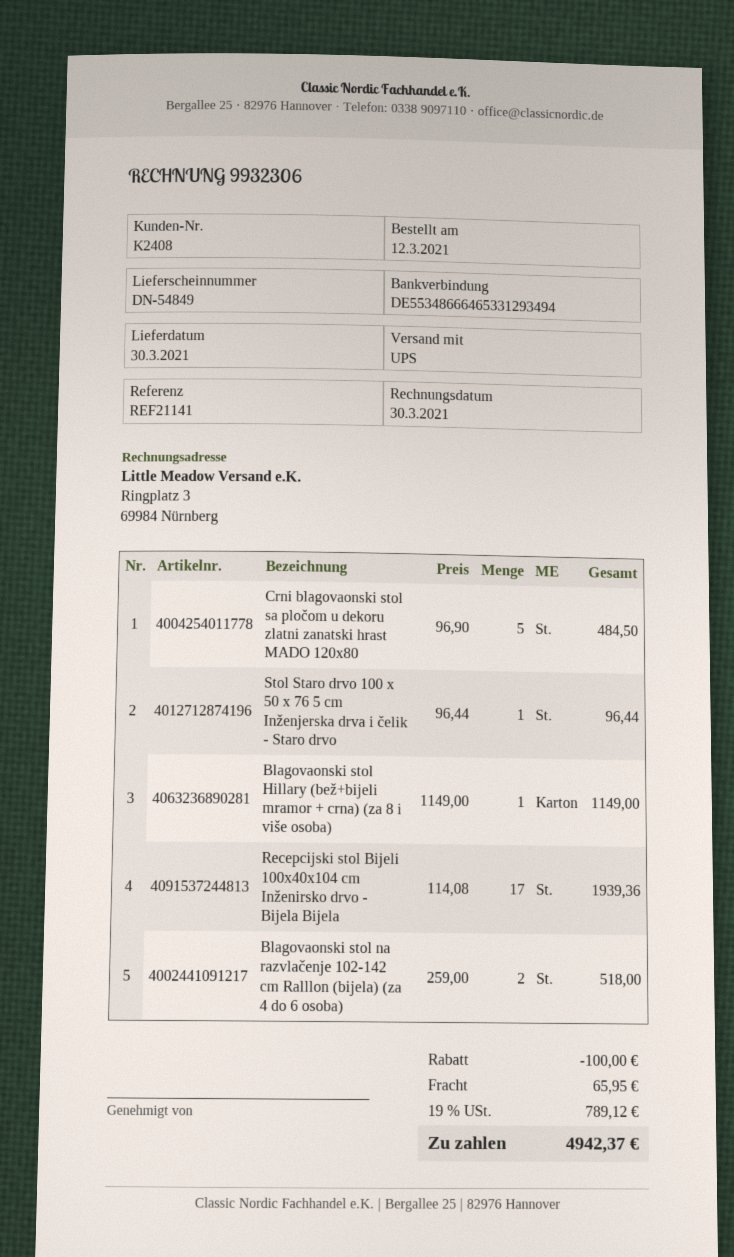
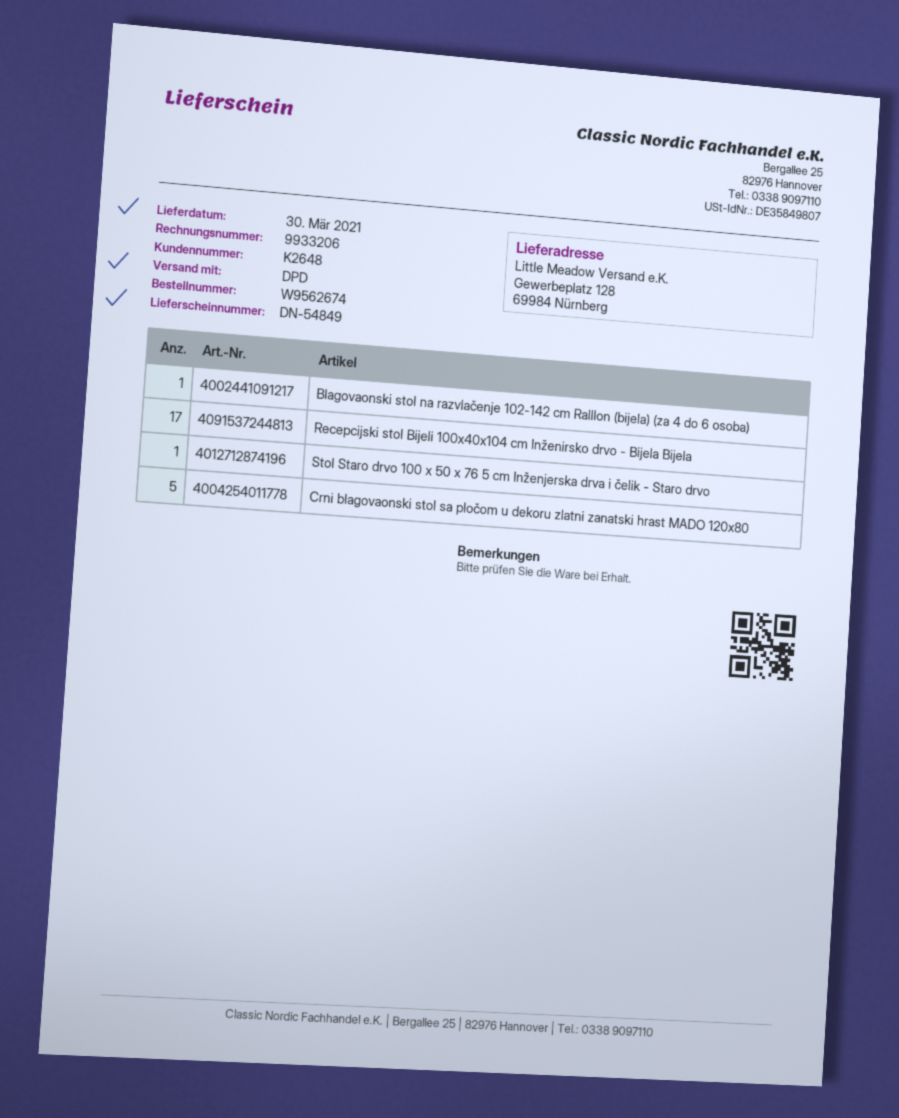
invoice number: 9932306 -> 9933206
customer number: K2408 -> K2648
shipping method: UPS -> DPD
Blagovaonski stol Hillary (bež+bijeli mramor + crna) (za 8 i više osoba): 1 -> none
Blagovaonski stol na razvlačenje 102-142 cm Ralllon (bijela) (za 4 do 6 osoba): 2 -> 1

